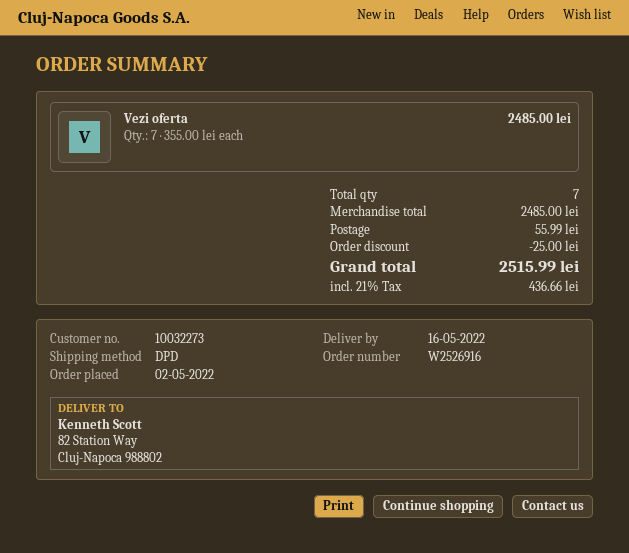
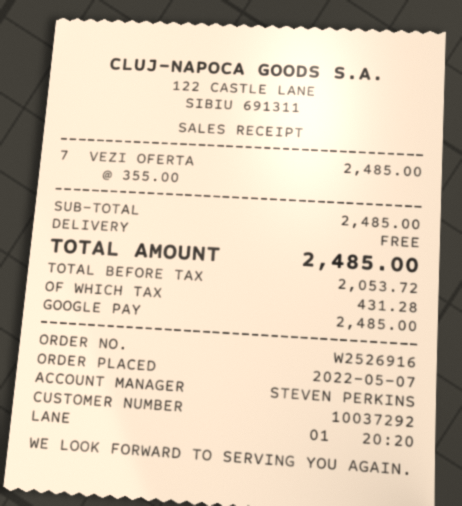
order date: 2022-05-02 -> 2022-05-07
customer number: 10032273 -> 10037292
discount: 25.00 -> none
shipping: 55.99 -> 0.00
tax: 436.66 -> 431.28
total: 2515.99 -> 2485.00

